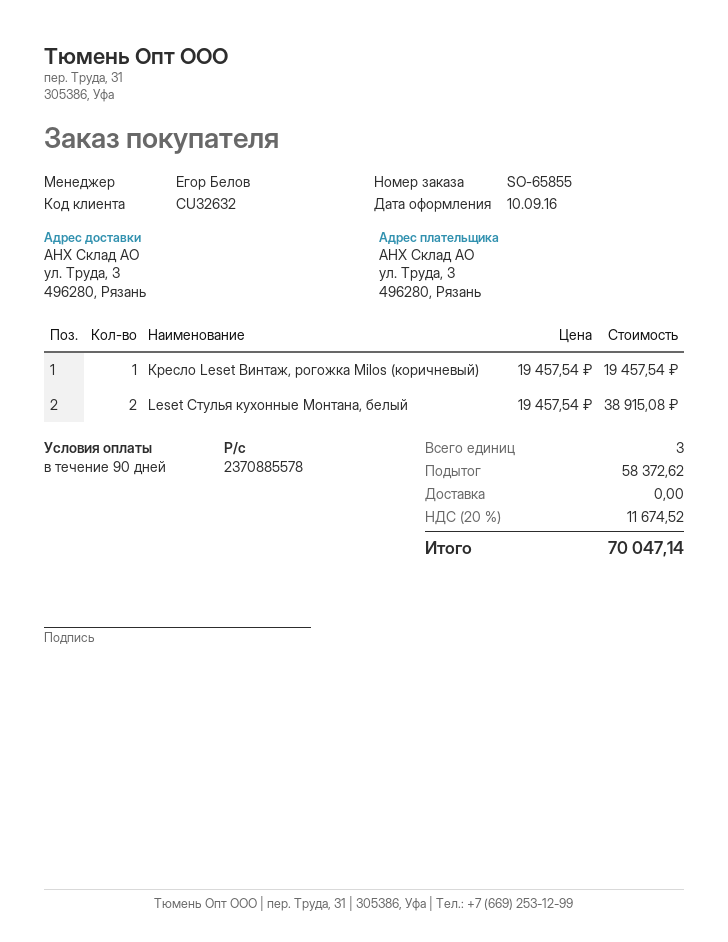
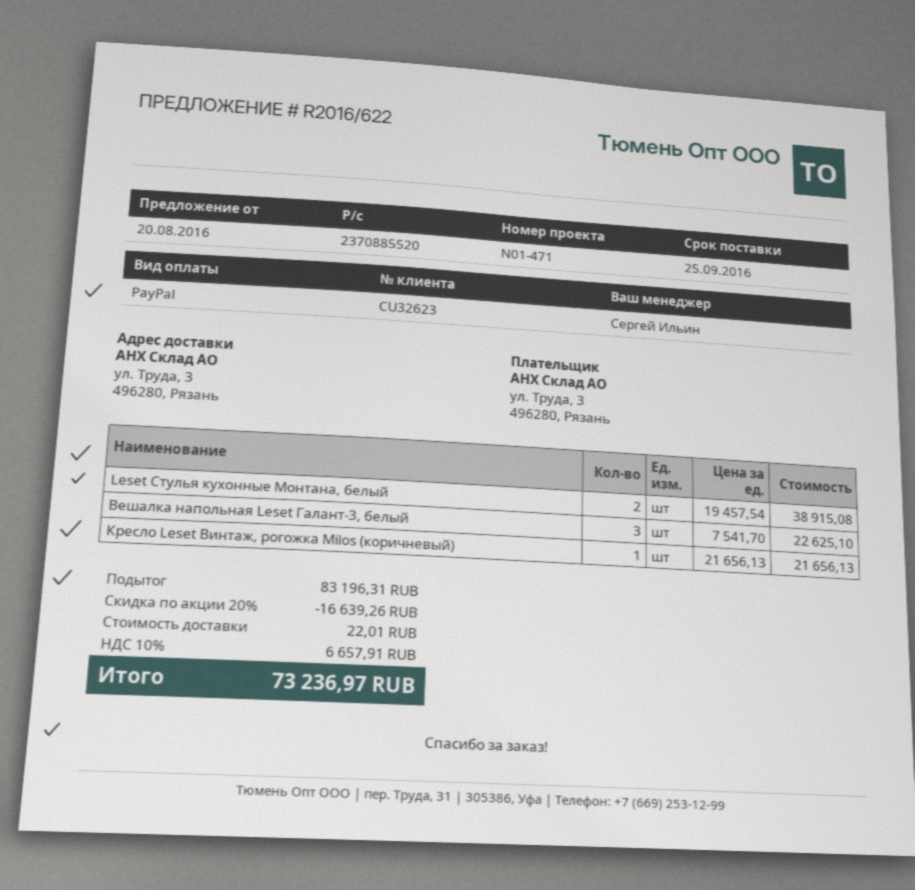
customer number: CU32632 -> CU32623
sales rep: Егор Белов -> Сергей Ильин
bank account: 2370885578 -> 2370885520
Кресло Leset Винтаж, рогожка Milos (коричневый): 1 x 19457.54 = 19457.54 -> 1 x 21656.13 = 21656.13
Вешалка напольная Leset Галант-3, белый: none -> 3 x 7541.70 = 22625.10
subtotal: 58372.62 -> 83196.31
discount: none -> 20% = 16639.26
shipping: 0.00 -> 22.01
tax: 20% = 11674.52 -> 10% = 6657.91
total: 70047.14 -> 73236.97

